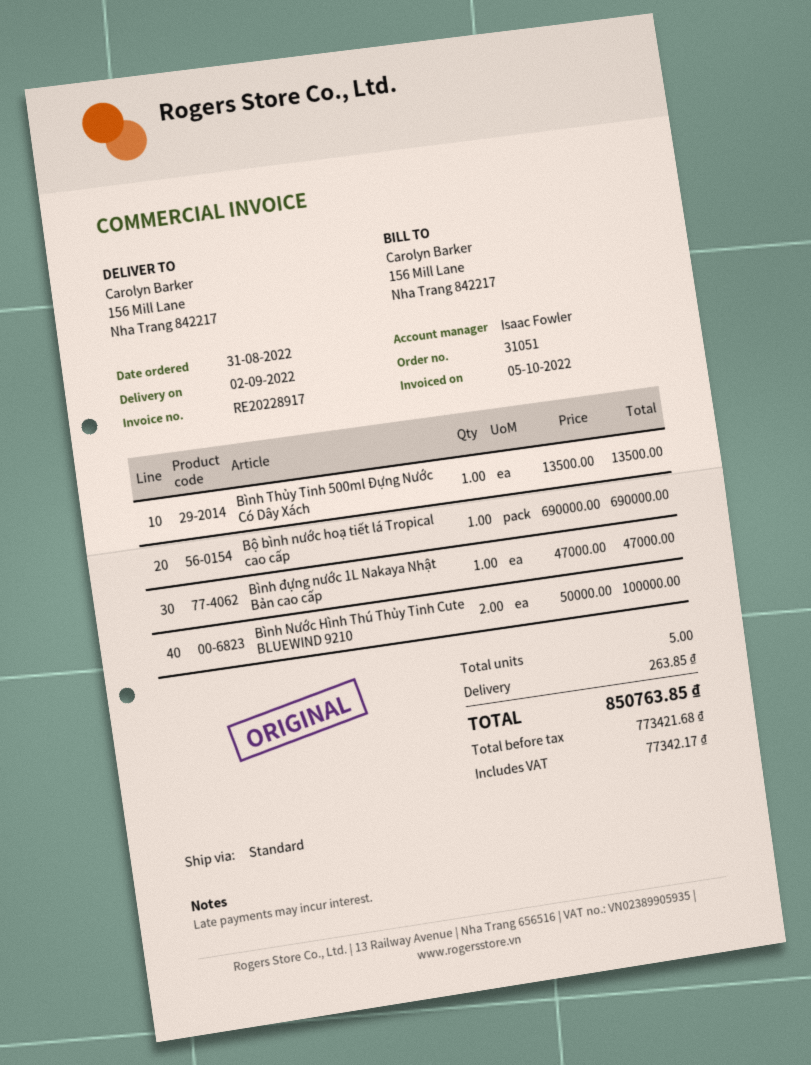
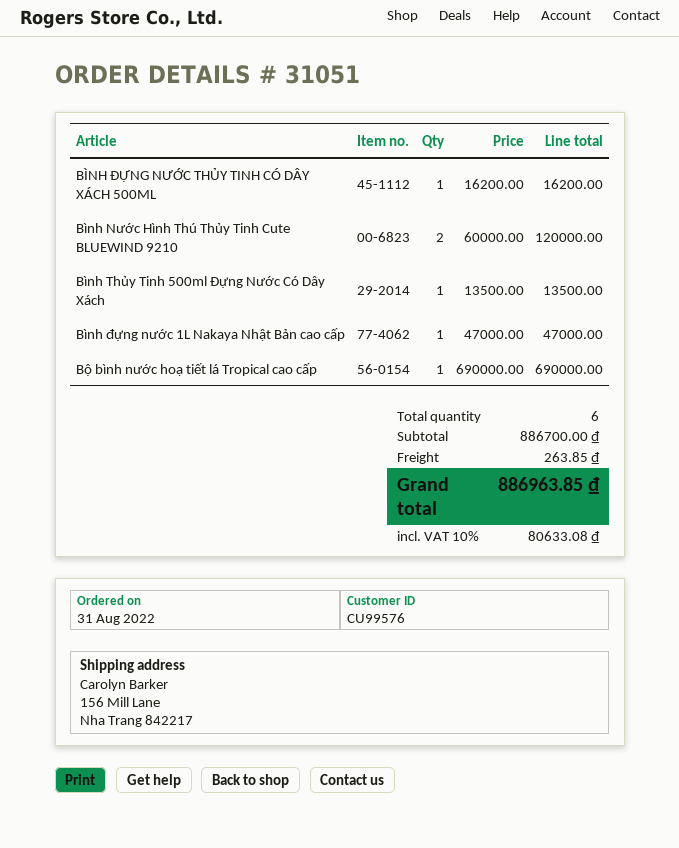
Bình Nước Hình Thú Thủy Tinh Cute BLUEWIND 9210: 2 x 50000.00 = 100000.00 -> 2 x 60000.00 = 120000.00
BÌNH ĐỰNG NƯỚC THỦY TINH CÓ DÂY XÁCH 500ML: none -> 1 x 16200.00 = 16200.00
total quantity: 5 -> 6
tax: 77342.17 -> 80633.08
total: 850763.85 -> 886963.85

